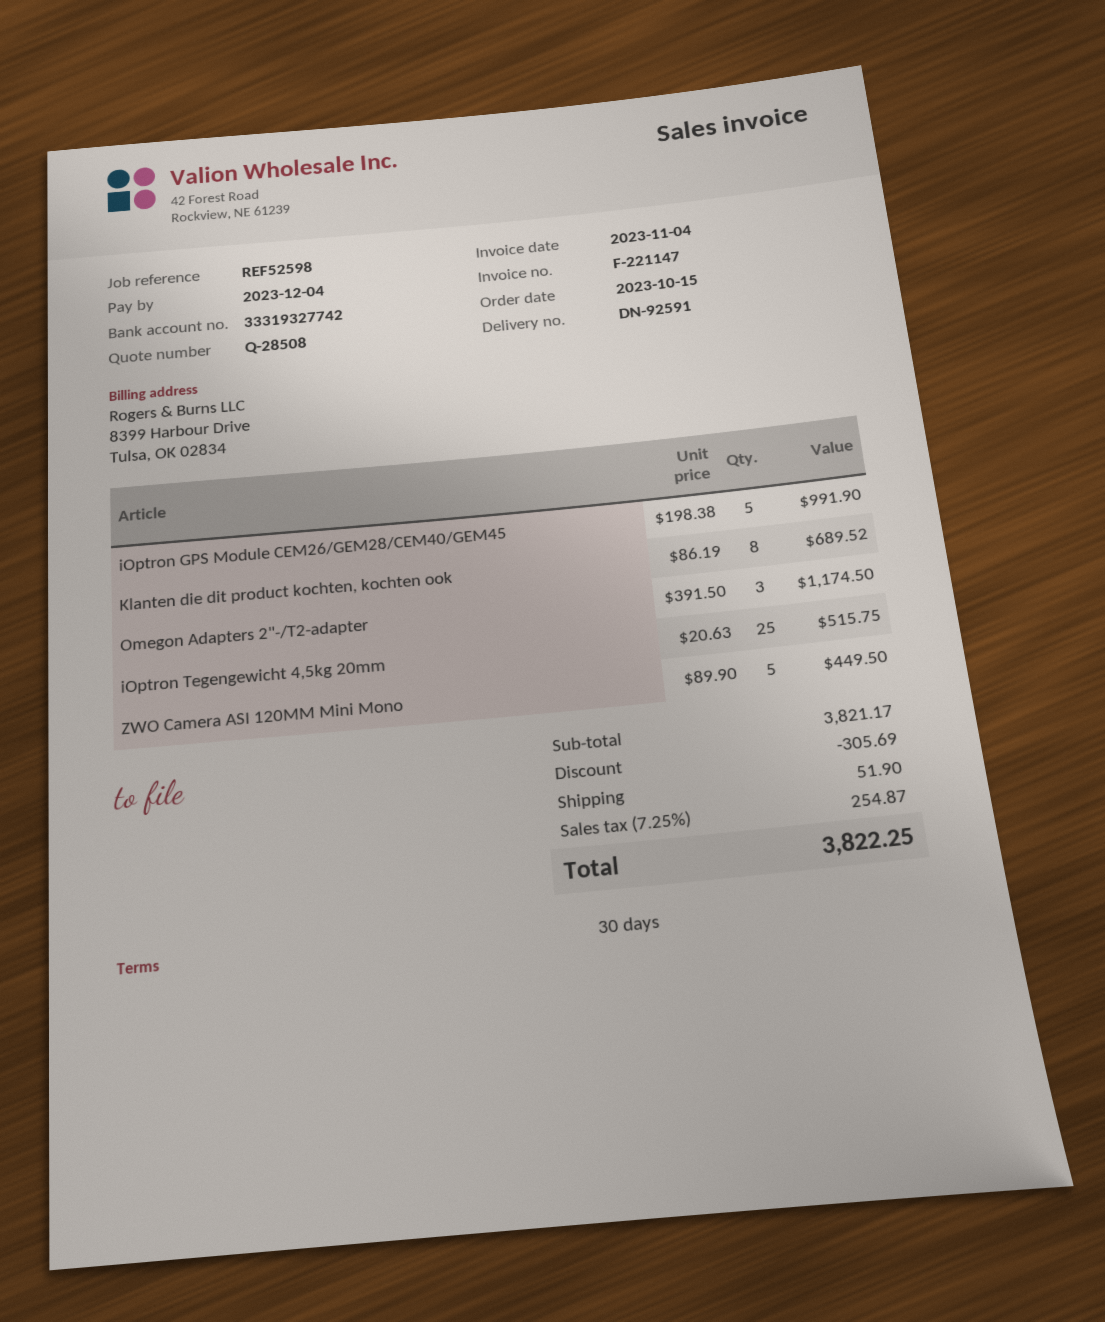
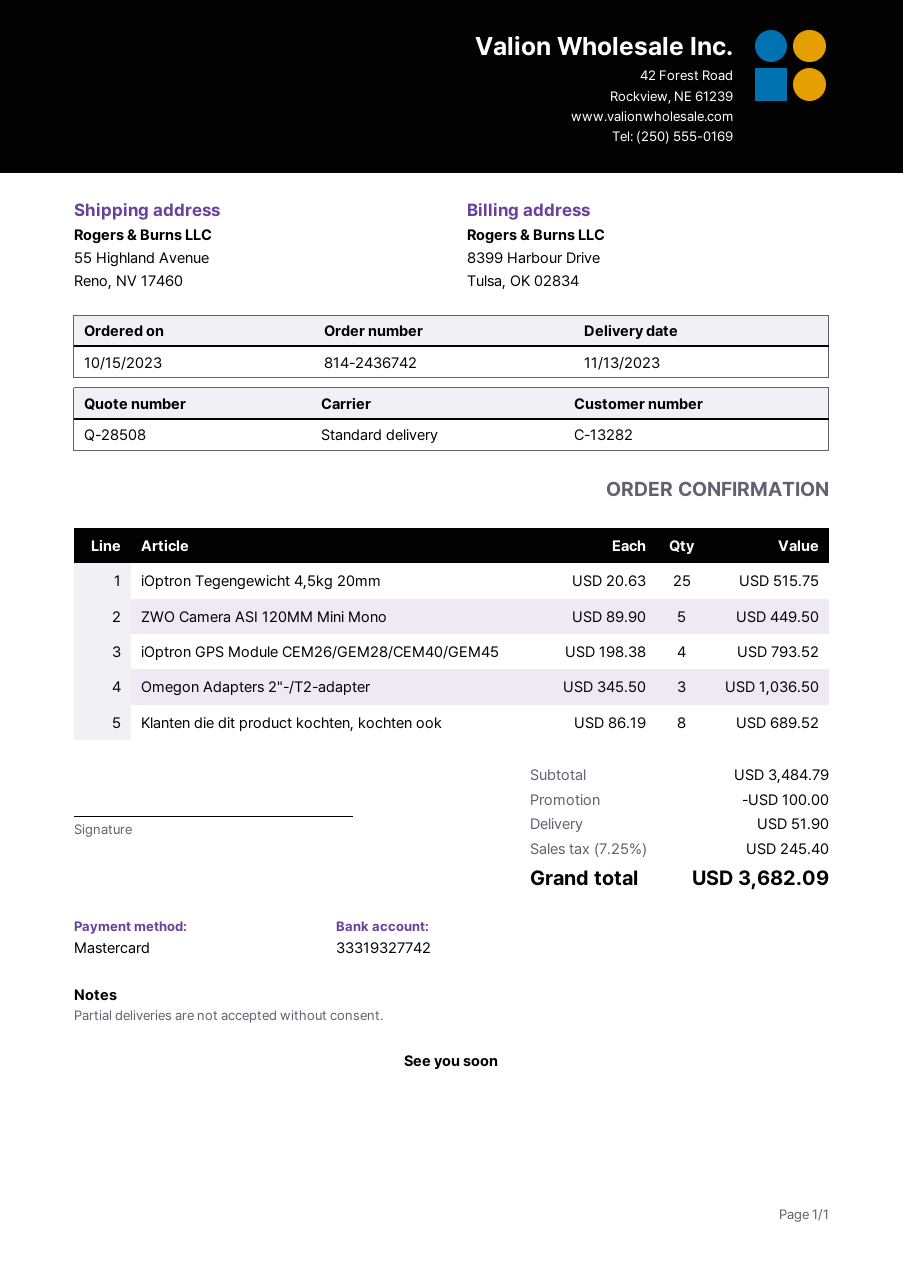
iOptron GPS Module CEM26/GEM28/CEM40/GEM45: 5 x 198.38 = 991.90 -> 4 x 198.38 = 793.52
Omegon Adapters 2"-/T2-adapter: 3 x 391.50 = 1174.50 -> 3 x 345.50 = 1036.50
subtotal: 3821.17 -> 3484.79
discount: 305.69 -> 100.00
tax: 7.25% = 254.87 -> 7.25% = 245.40
total: 3822.25 -> 3682.09

